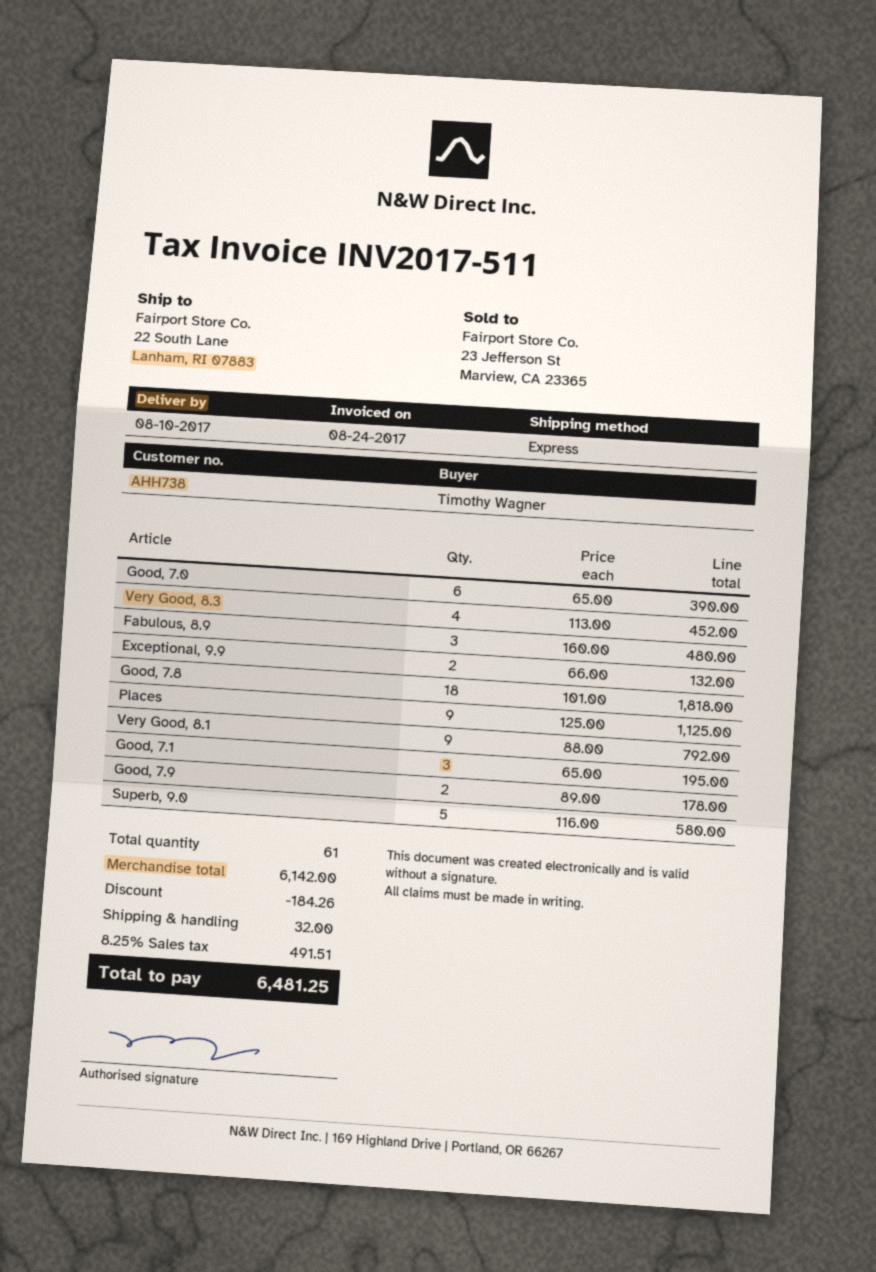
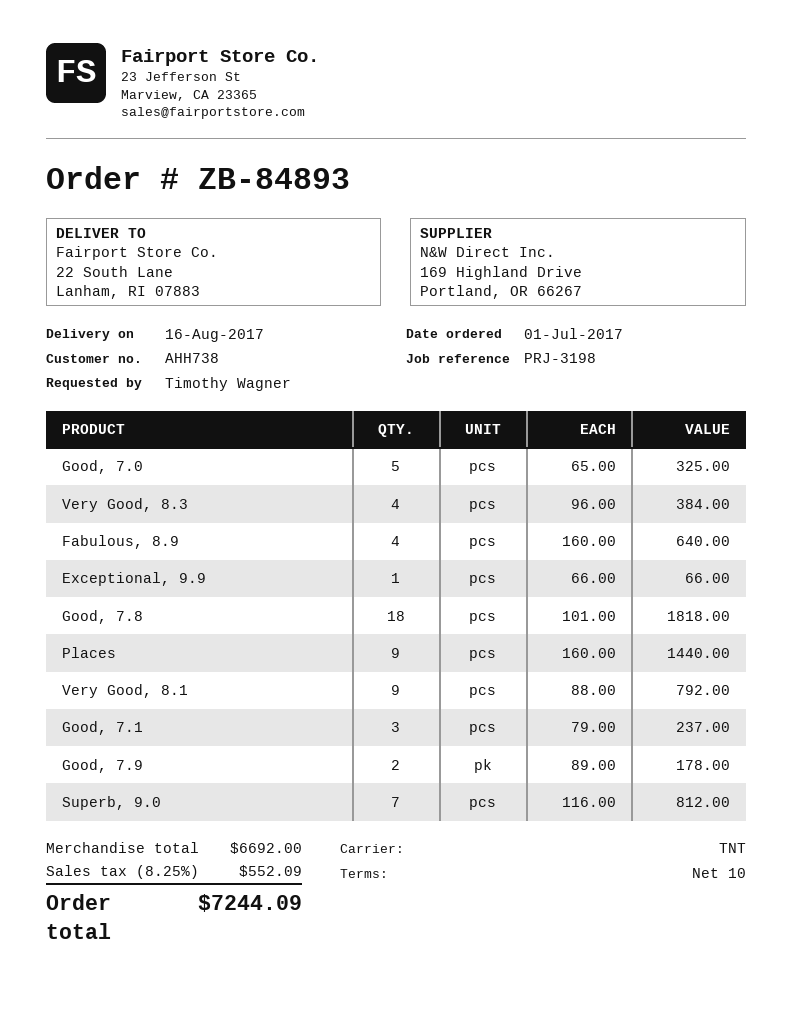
delivery date: 2017-08-10 -> 2017-08-16
shipping method: express -> TNT
Good, 7.0: 6 x 65.00 = 390.00 -> 5 x 65.00 = 325.00
Very Good, 8.3: 4 x 113.00 = 452.00 -> 4 x 96.00 = 384.00
Fabulous, 8.9: 3 x 160.00 = 480.00 -> 4 x 160.00 = 640.00
Exceptional, 9.9: 2 x 66.00 = 132.00 -> 1 x 66.00 = 66.00
Places: 9 x 125.00 = 1125.00 -> 9 x 160.00 = 1440.00
Good, 7.1: 3 x 65.00 = 195.00 -> 3 x 79.00 = 237.00
Superb, 9.0: 5 x 116.00 = 580.00 -> 7 x 116.00 = 812.00
subtotal: 6142.00 -> 6692.00
discount: 184.26 -> none
shipping: 32.00 -> none
tax: 8.25% = 491.51 -> 8.25% = 552.09
total: 6481.25 -> 7244.09

